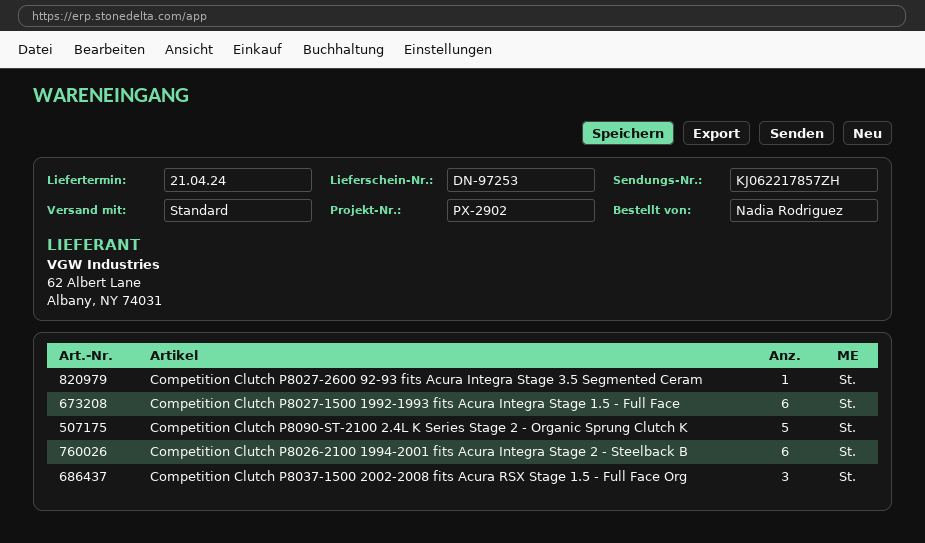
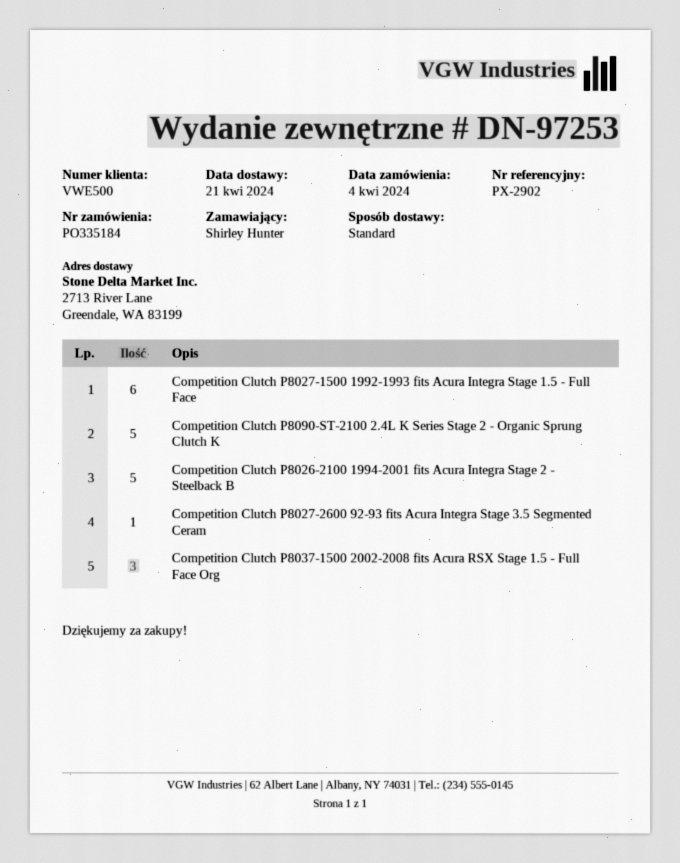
ordered by: Nadia Rodriguez -> Shirley Hunter
Competition Clutch P8026-2100 1994-2001 fits Acura Integra Stage 2 - Steelback B: 6 -> 5

